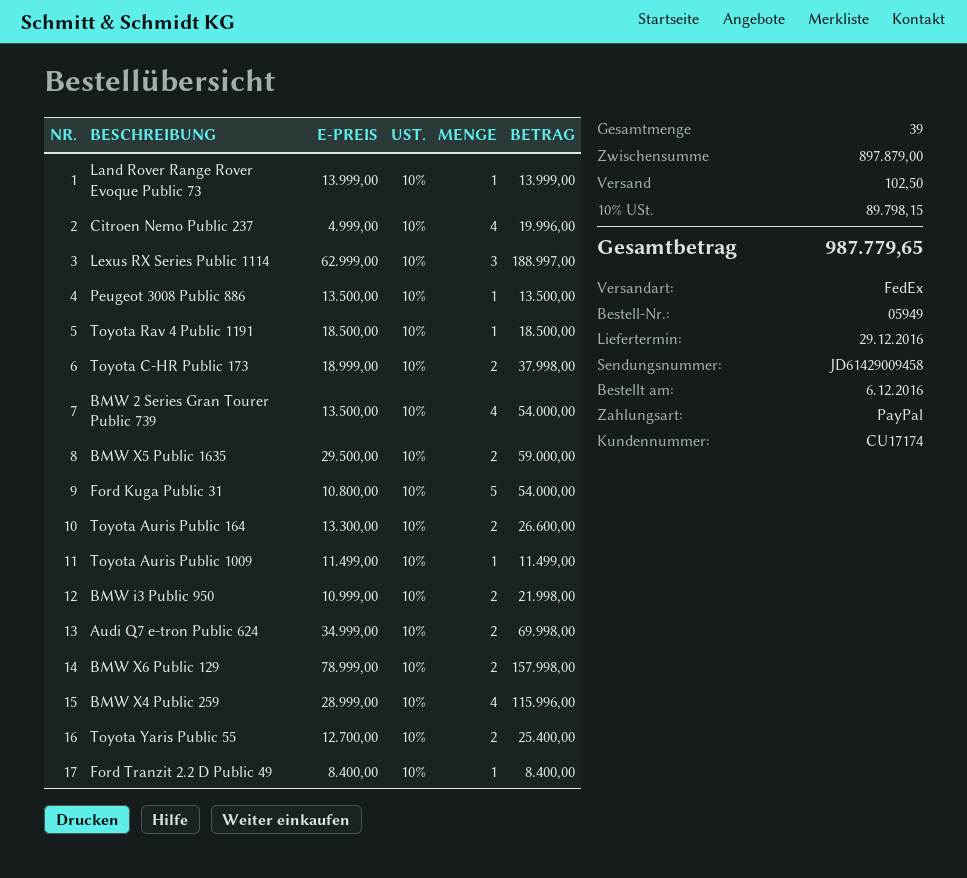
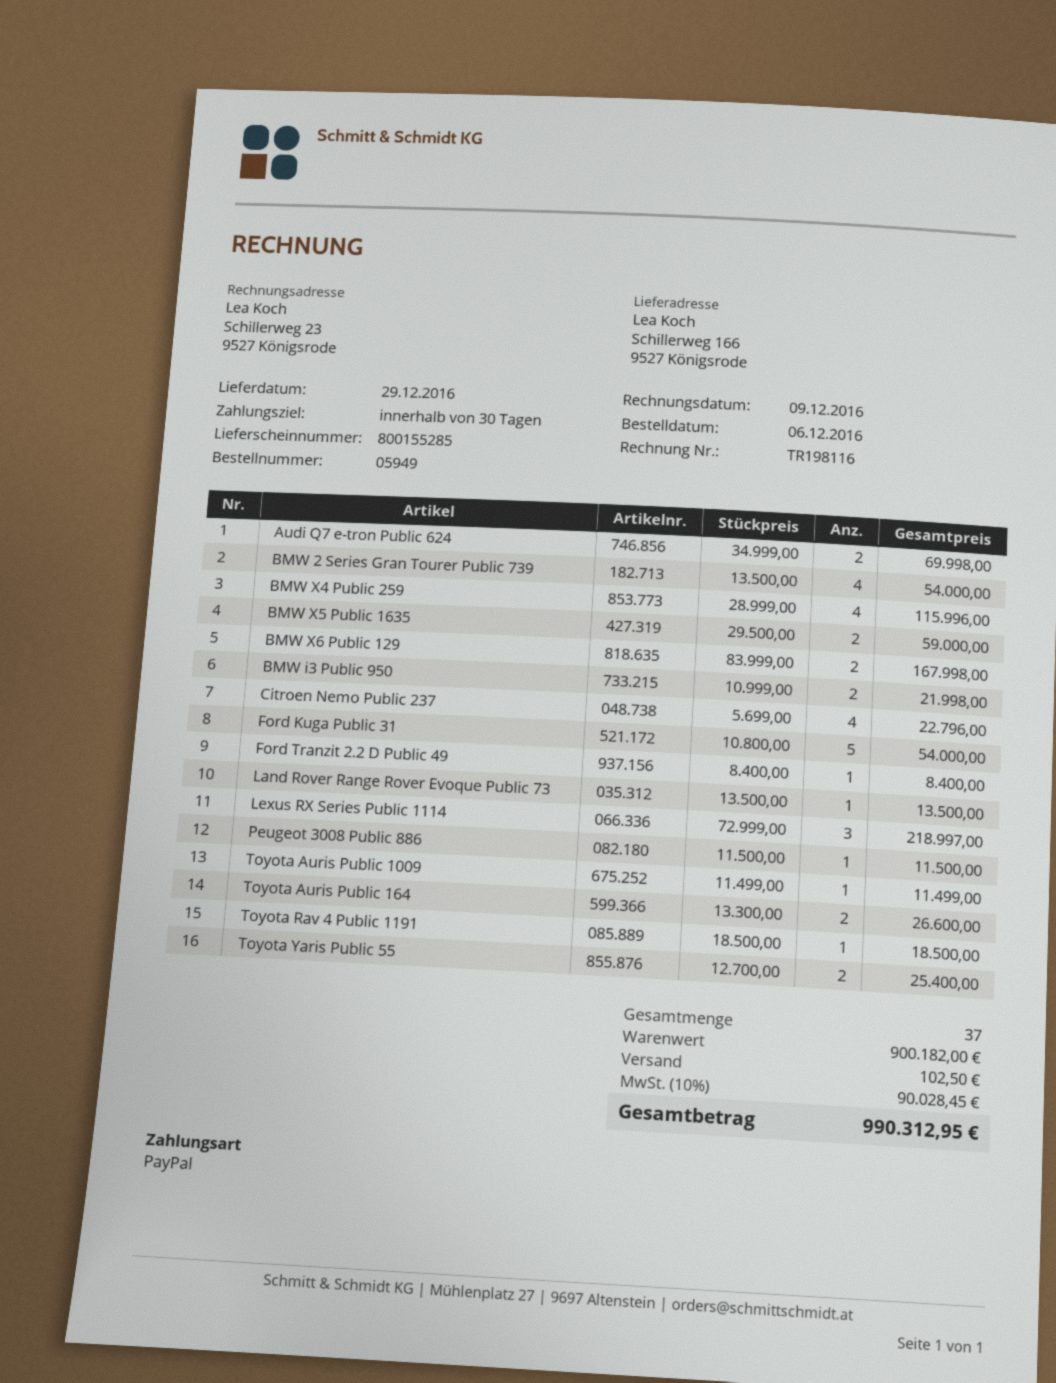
Land Rover Range Rover Evoque Public 73: 1 x 13999.00 = 13999.00 -> 1 x 13500.00 = 13500.00
Citroen Nemo Public 237: 4 x 4999.00 = 19996.00 -> 4 x 5699.00 = 22796.00
Lexus RX Series Public 1114: 3 x 62999.00 = 188997.00 -> 3 x 72999.00 = 218997.00
Peugeot 3008 Public 886: 1 x 13500.00 = 13500.00 -> 1 x 11500.00 = 11500.00
Toyota C-HR Public 173: 2 x 18999.00 = 37998.00 -> none
BMW X6 Public 129: 2 x 78999.00 = 157998.00 -> 2 x 83999.00 = 167998.00
total quantity: 39 -> 37
subtotal: 897879.00 -> 900182.00
tax: 10% = 89798.15 -> 10% = 90028.45
total: 987779.65 -> 990312.95

